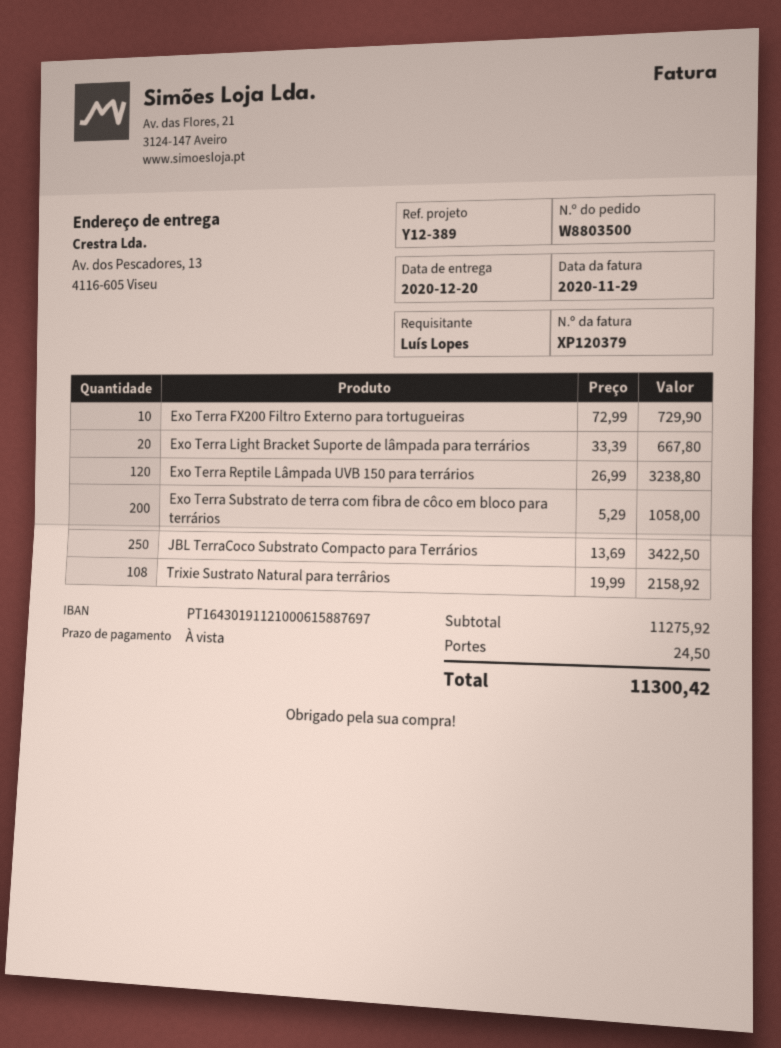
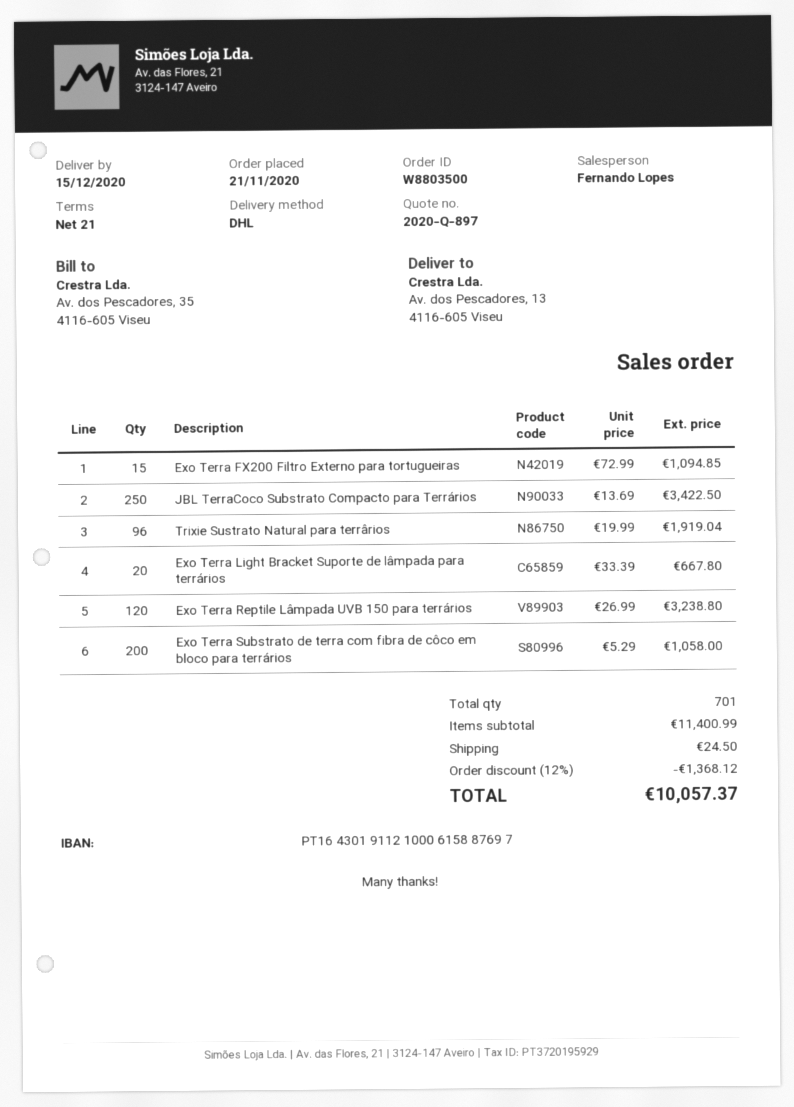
delivery date: 2020-12-20 -> 2020-12-15
payment terms: on receipt -> 21 days
Exo Terra FX200 Filtro Externo para tortugueiras: 10 x 72.99 = 729.90 -> 15 x 72.99 = 1094.85
Trixie Sustrato Natural para terrârios: 108 x 19.99 = 2158.92 -> 96 x 19.99 = 1919.04
subtotal: 11275.92 -> 11400.99
discount: none -> 12% = 1368.12
total: 11300.42 -> 10057.37

